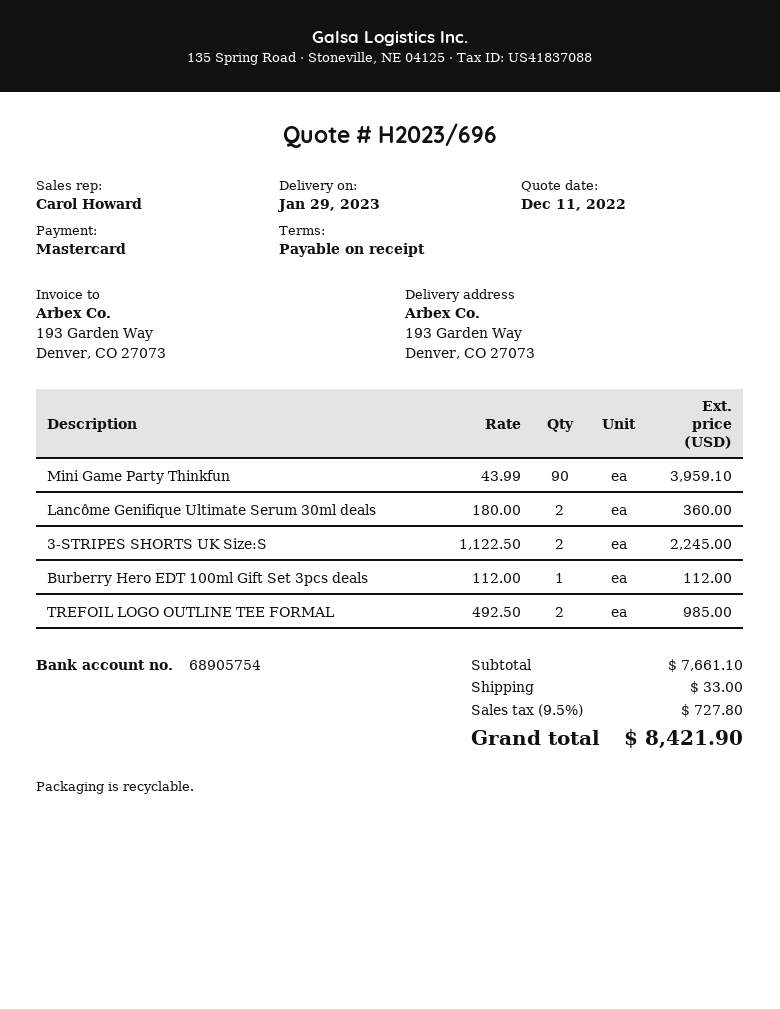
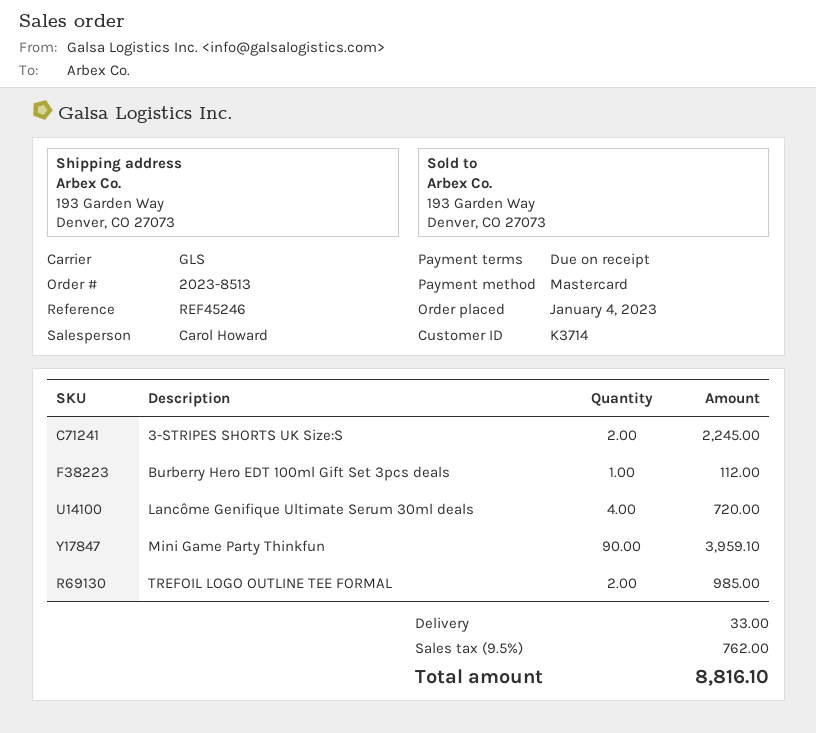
Lancôme Genifique Ultimate Serum 30ml deals: 2 for 360.00 -> 4 for 720.00
tax: 9.5% = 727.80 -> 9.5% = 762.00
total: 8421.90 -> 8816.10

